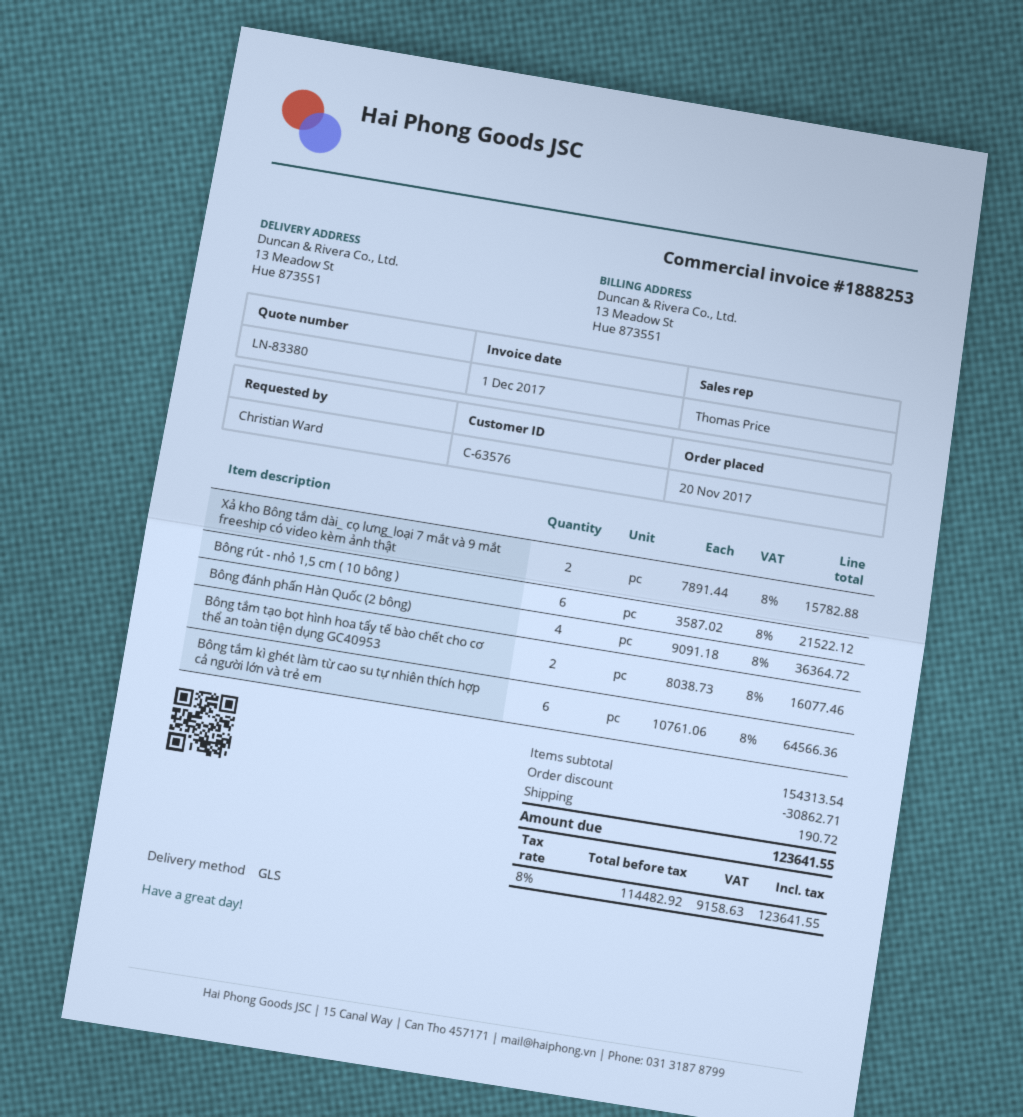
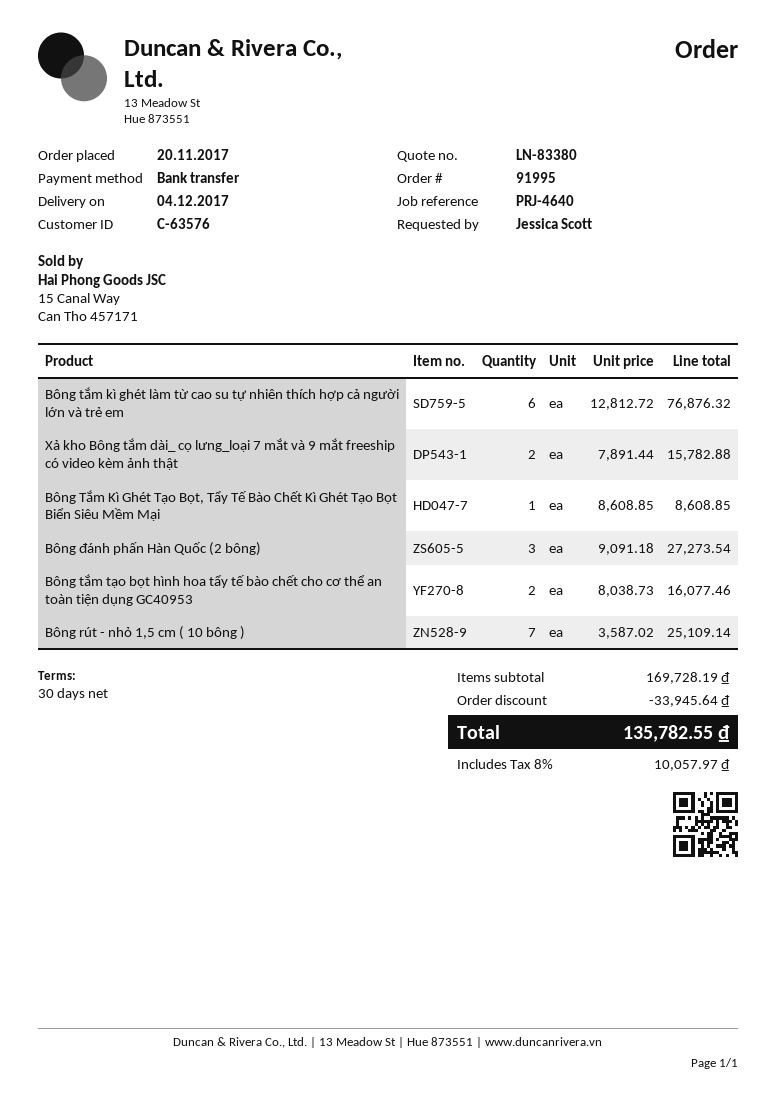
ordered by: Christian Ward -> Jessica Scott
Bông rút - nhỏ 1,5 cm ( 10 bông ): 6 x 3587.02 = 21522.12 -> 7 x 3587.02 = 25109.14
Bông đánh phấn Hàn Quốc (2 bông): 4 x 9091.18 = 36364.72 -> 3 x 9091.18 = 27273.54
Bông tắm kì ghét làm từ cao su tự nhiên thích hợp cả người lớn và trẻ em: 6 x 10761.06 = 64566.36 -> 6 x 12812.72 = 76876.32
Bông Tắm Kì Ghét Tạo Bọt, Tẩy Tế Bào Chết Kì Ghét Tạo Bọt Biển Siêu Mềm Mại: none -> 1 x 8608.85 = 8608.85
subtotal: 154313.54 -> 169728.19
discount: 30862.71 -> 33945.64
shipping: 190.72 -> none
tax: 8% = 9158.63 -> 8% = 10057.97
total: 123641.55 -> 135782.55

